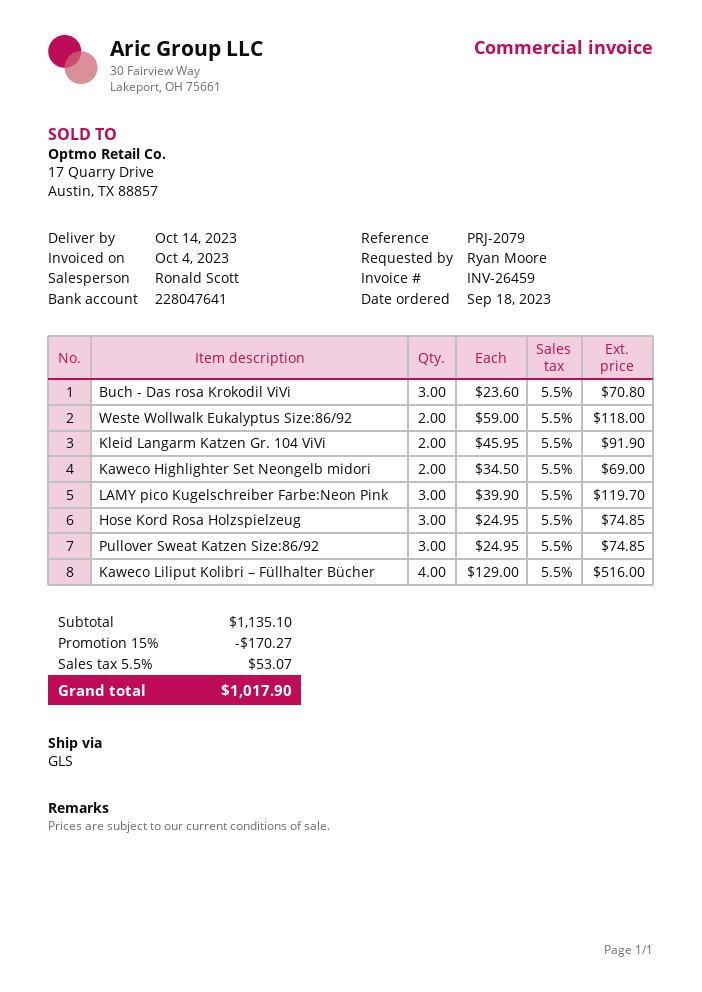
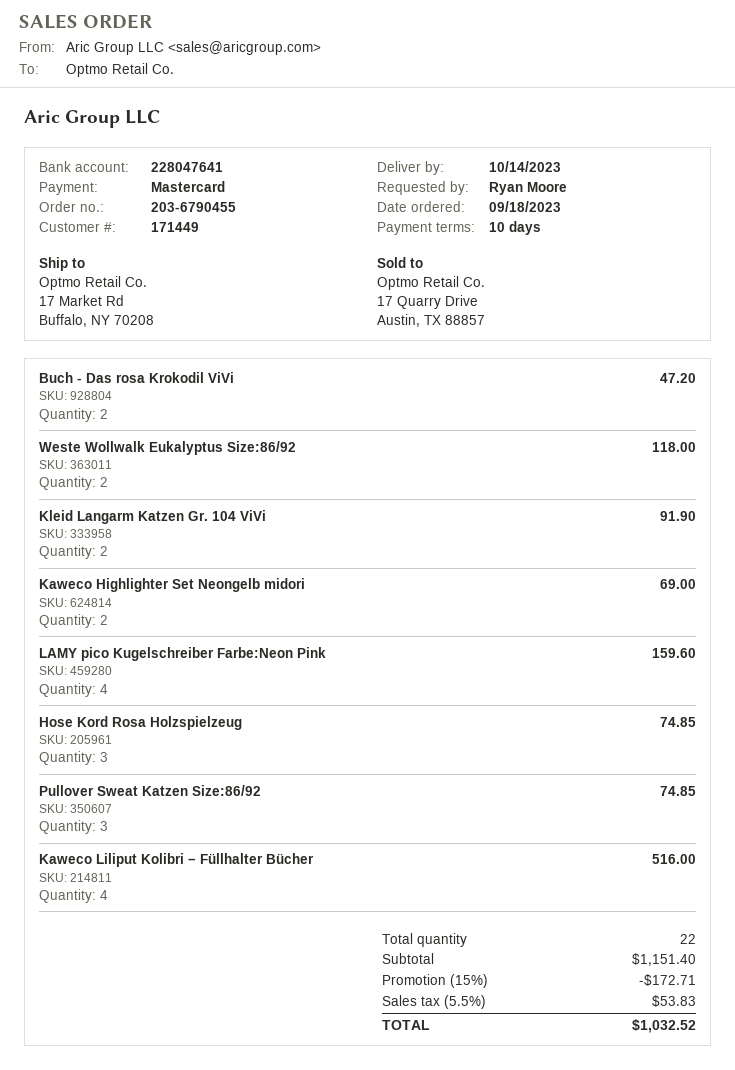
Buch - Das rosa Krokodil ViVi: 3 for 70.80 -> 2 for 47.20
LAMY pico Kugelschreiber Farbe:Neon Pink: 3 for 119.70 -> 4 for 159.60
subtotal: 1135.10 -> 1151.40
discount: 15% = 170.27 -> 15% = 172.71
tax: 5.5% = 53.07 -> 5.5% = 53.83
total: 1017.90 -> 1032.52

